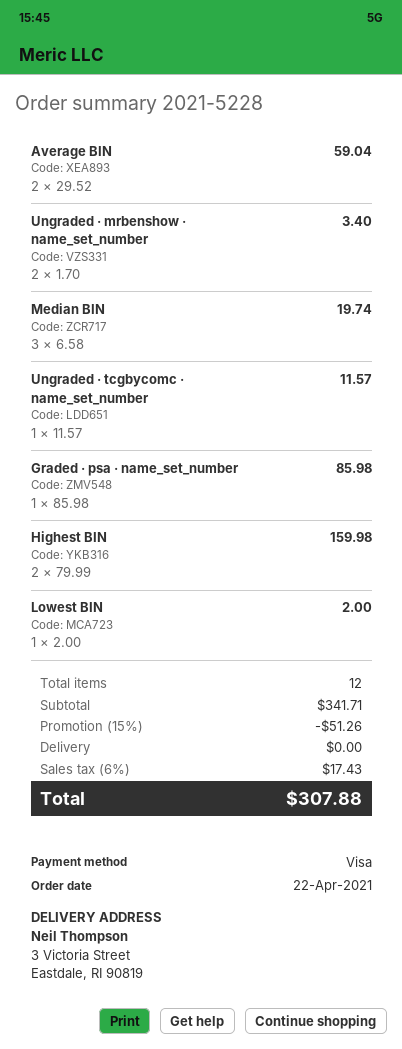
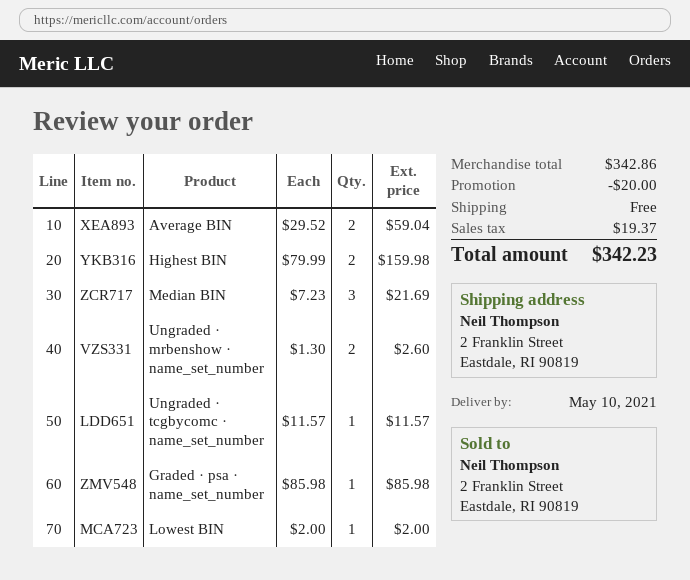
ship to: 3 Victoria Street, Eastdale, RI 90819 -> 2 Franklin Street, Eastdale, RI 90819
Ungraded · mrbenshow · name_set_number: 2 x 1.70 = 3.40 -> 2 x 1.30 = 2.60
Median BIN: 3 x 6.58 = 19.74 -> 3 x 7.23 = 21.69
subtotal: 341.71 -> 342.86
discount: 51.26 -> 20.00
tax: 17.43 -> 19.37
total: 307.88 -> 342.23

